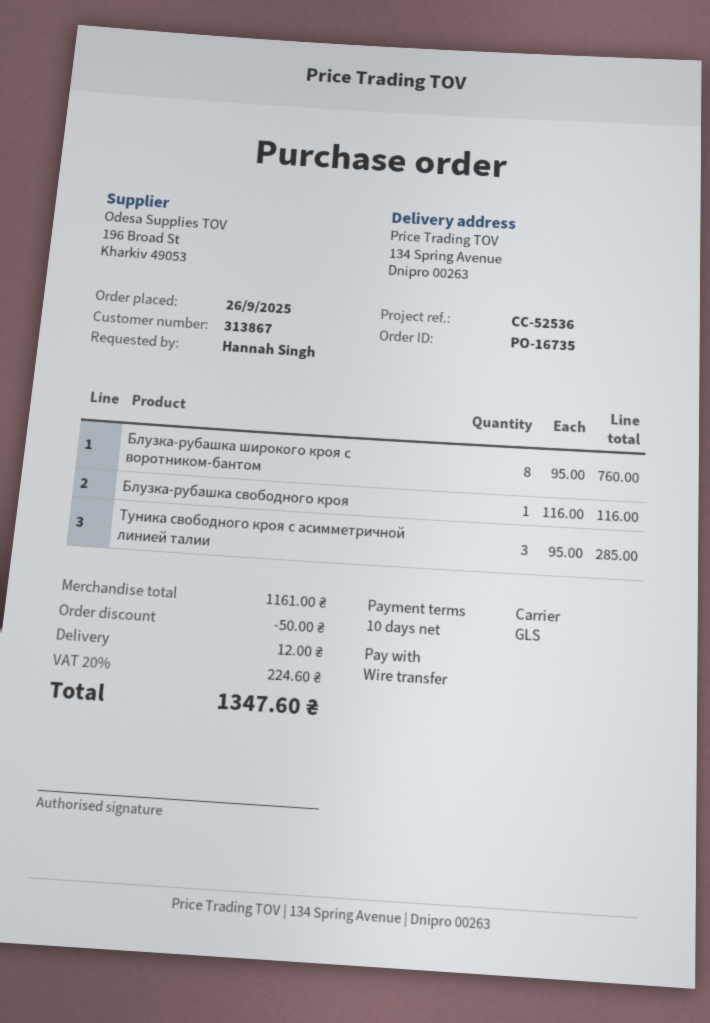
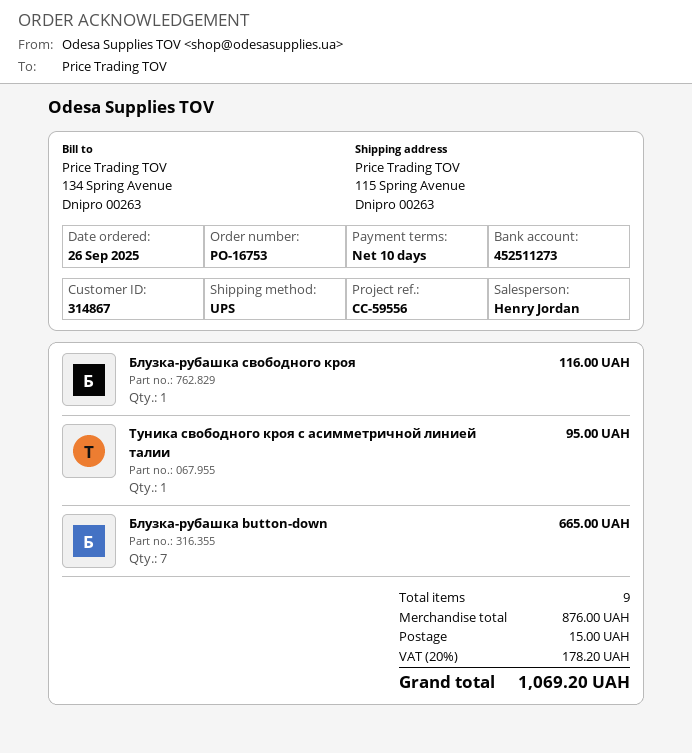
order number: PO-16735 -> PO-16753
customer number: 313867 -> 314867
reference: CC-52536 -> CC-59556
shipping method: GLS -> UPS
ship to: 134 Spring Avenue, Dnipro 00263 -> 115 Spring Avenue, Dnipro 00263
Блузка-рубашка широкого кроя с воротником-бантом: 8 for 760.00 -> none
Туника свободного кроя с асимметричной линией талии: 3 for 285.00 -> 1 for 95.00
Блузка-рубашка button-down: none -> 7 for 665.00
subtotal: 1161.00 -> 876.00
discount: 50.00 -> none
shipping: 12.00 -> 15.00
tax: 20% = 224.60 -> 20% = 178.20
total: 1347.60 -> 1069.20

